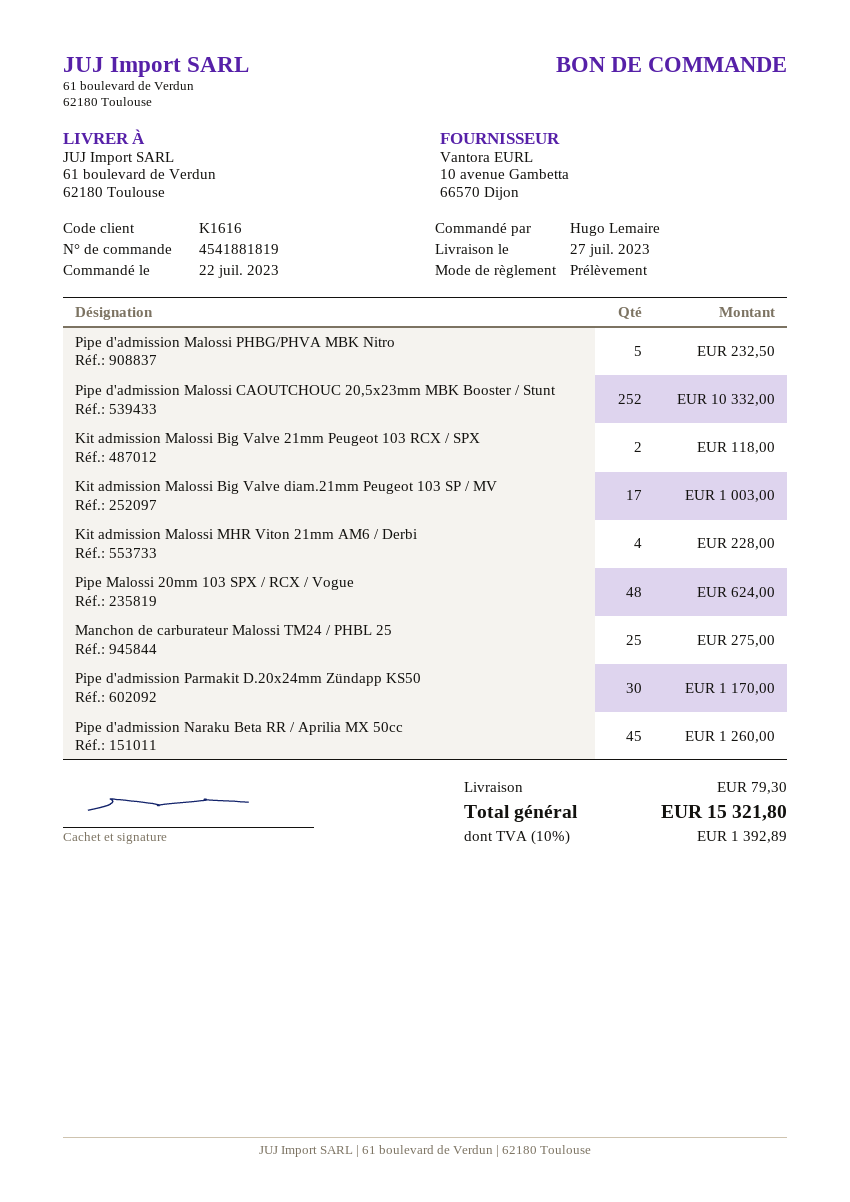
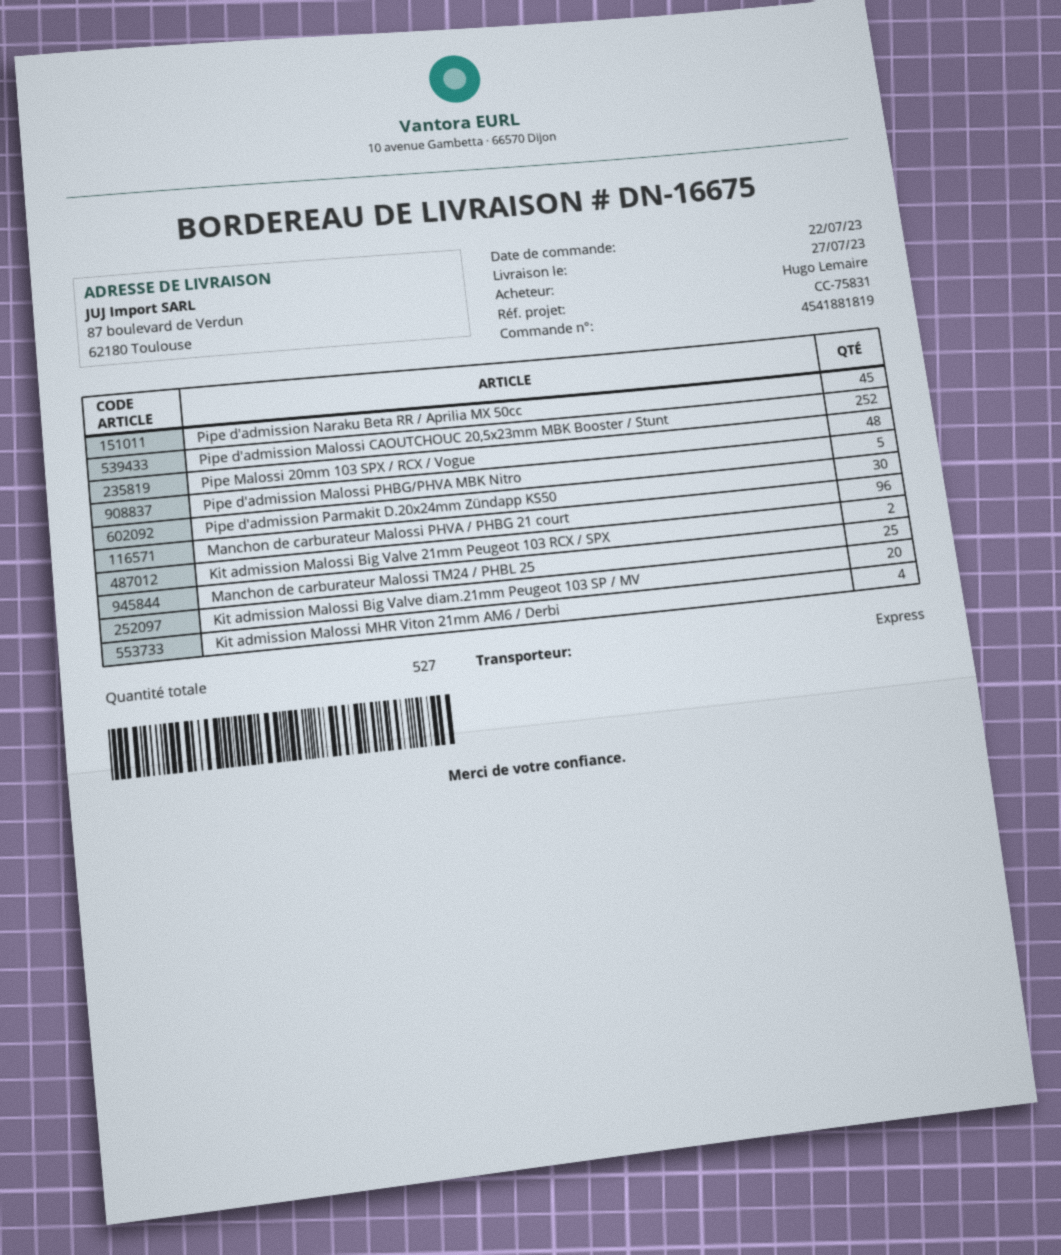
ship to: 61 boulevard de Verdun, 62180 Toulouse -> 87 boulevard de Verdun, 62180 Toulouse
Kit admission Malossi Big Valve diam.21mm Peugeot 103 SP / MV: 17 -> 20
Manchon de carburateur Malossi PHVA / PHBG 21 court: none -> 96

